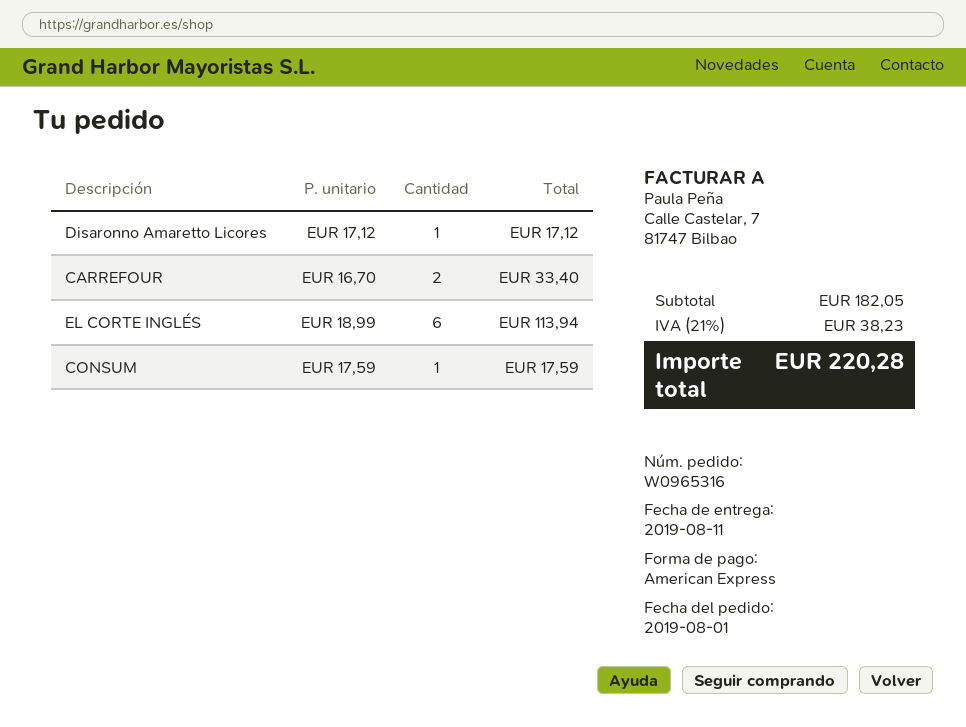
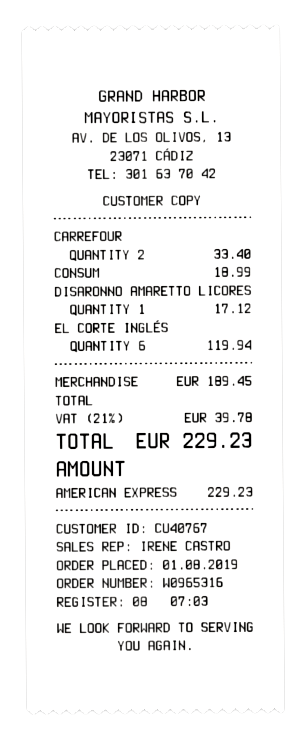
EL CORTE INGLÉS: 6 for 113.94 -> 6 for 119.94
CONSUM: 1 for 17.59 -> 1 for 18.99
subtotal: 182.05 -> 189.45
tax: 21% = 38.23 -> 21% = 39.78
total: 220.28 -> 229.23

